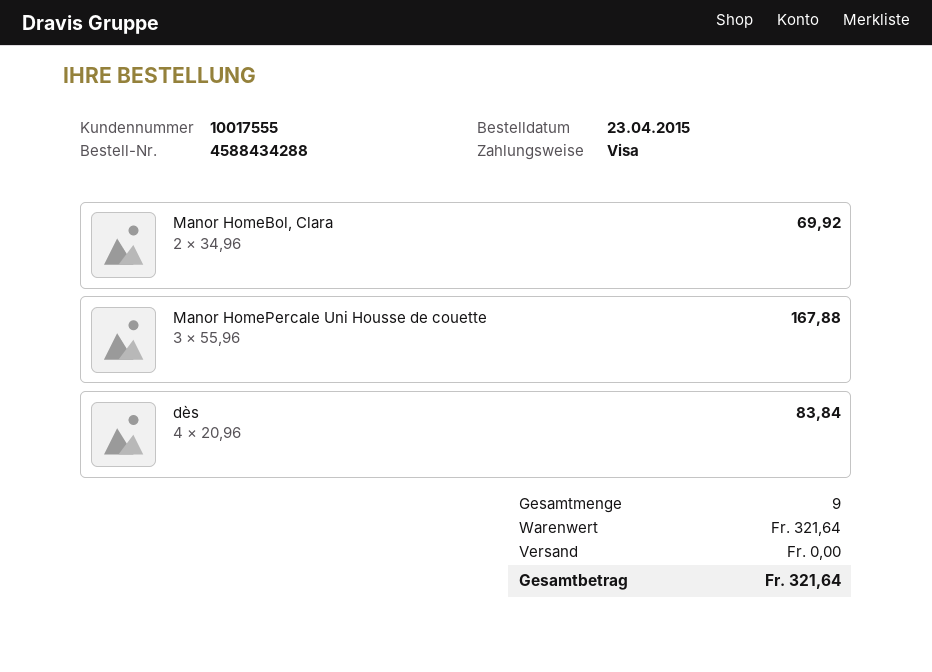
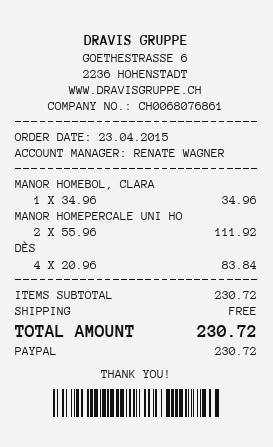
payment method: Visa -> PayPal
Manor HomeBol, Clara: 2 x 34.96 = 69.92 -> 1 x 34.96 = 34.96
Manor HomePercale Uni Housse de couette: 3 x 55.96 = 167.88 -> 2 x 55.96 = 111.92
subtotal: 321.64 -> 230.72
total: 321.64 -> 230.72

